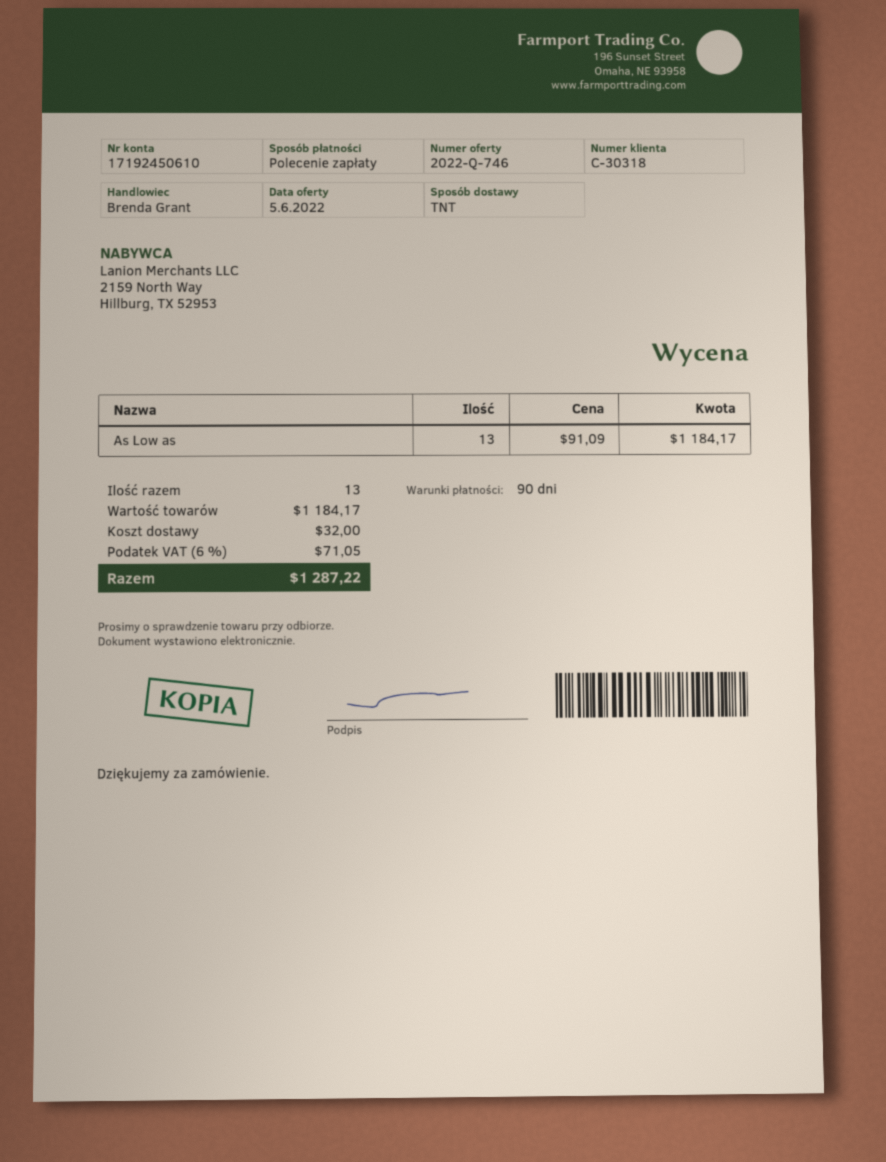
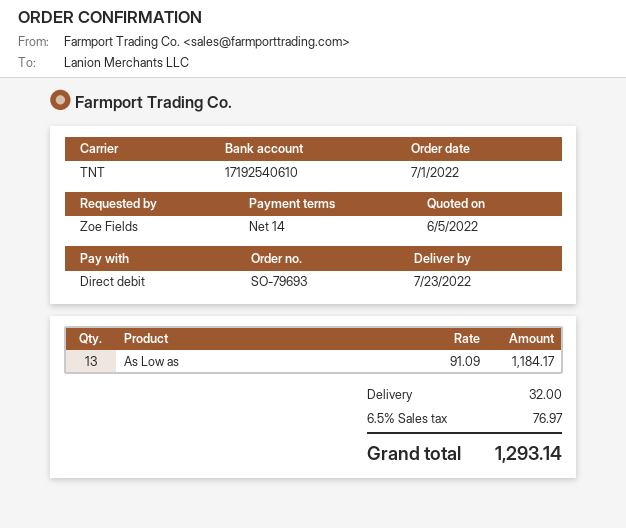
payment terms: 90 days -> 14 days
bank account: 17192450610 -> 17192540610
tax: 6% = 71.05 -> 6.5% = 76.97
total: 1287.22 -> 1293.14

